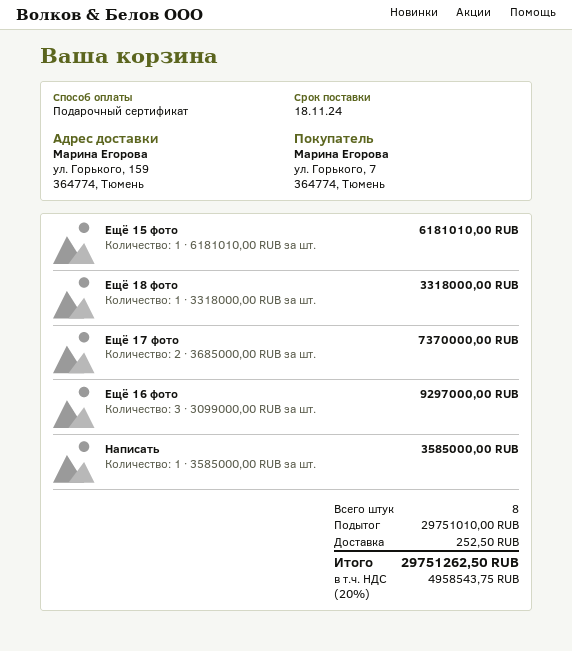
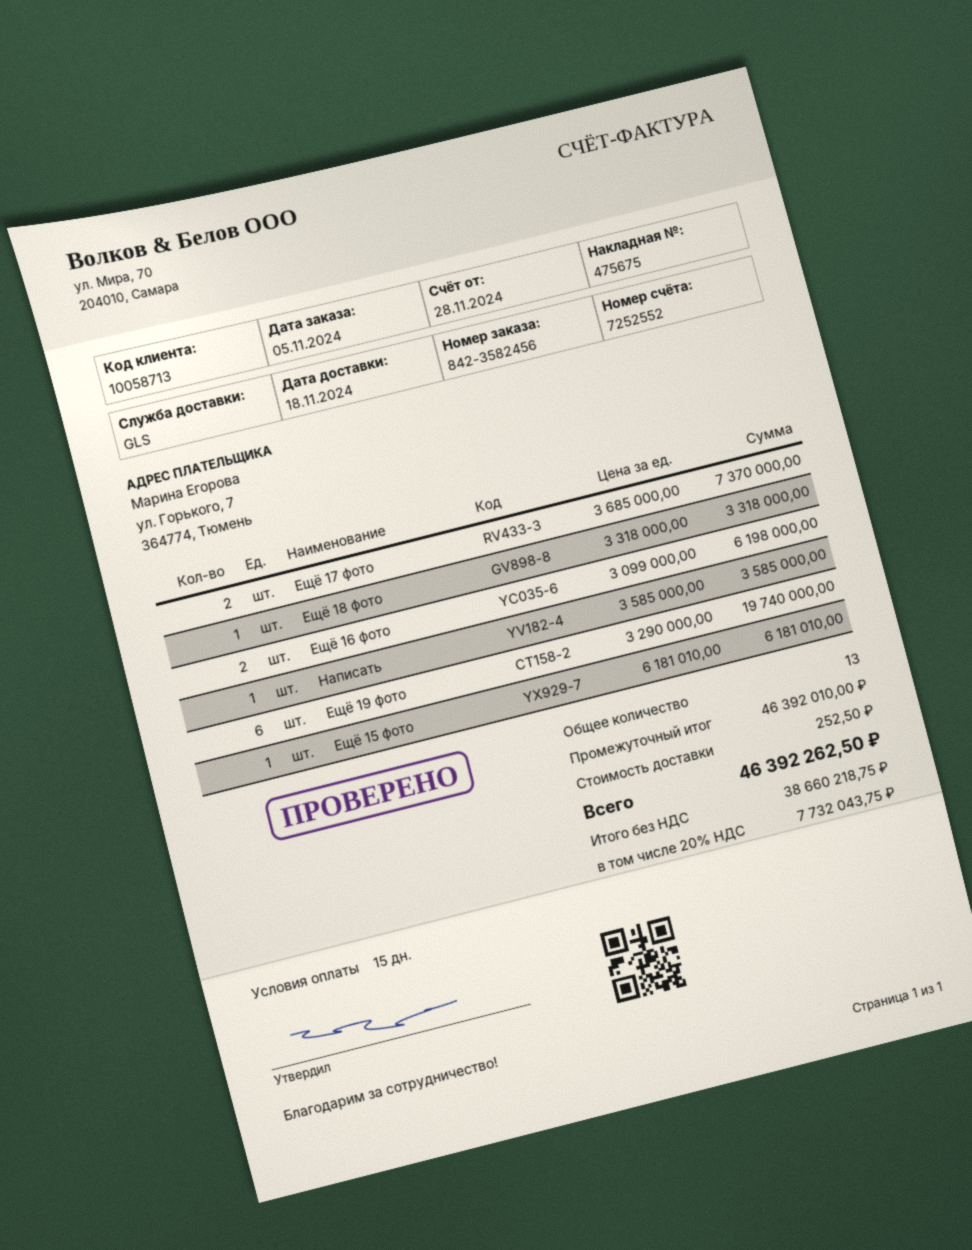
Ещё 16 фото: 3 x 3099000.00 = 9297000.00 -> 2 x 3099000.00 = 6198000.00
Ещё 19 фото: none -> 6 x 3290000.00 = 19740000.00
total quantity: 8 -> 13
subtotal: 29751010.00 -> 46392010.00
tax: 20% = 4958543.75 -> 20% = 7732043.75
total: 29751262.50 -> 46392262.50

